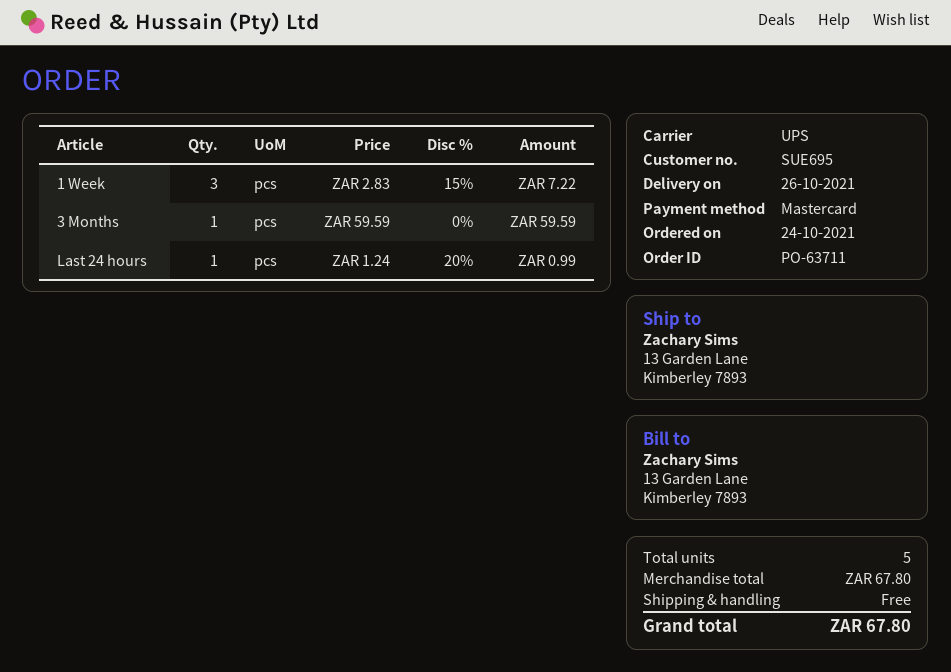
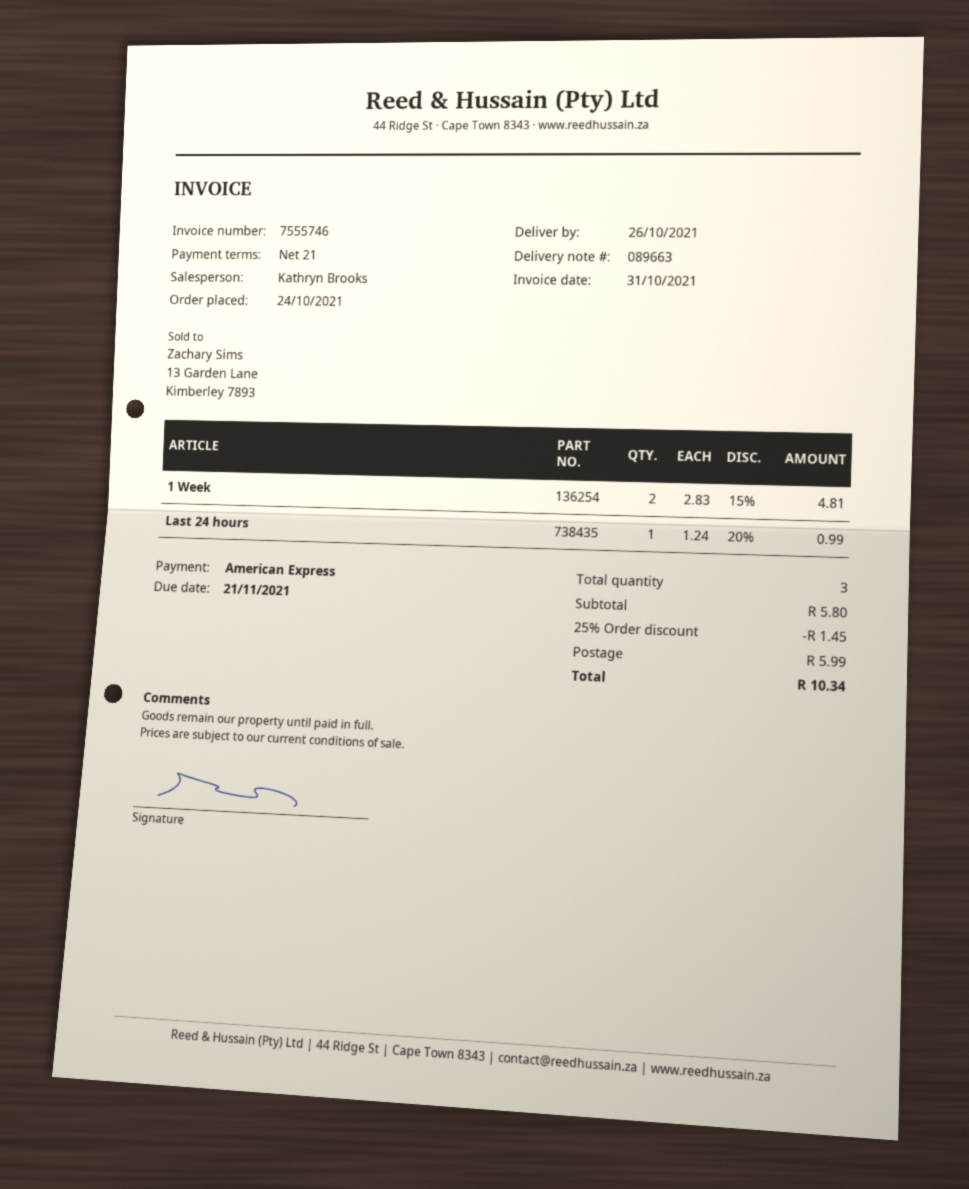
payment method: Mastercard -> American Express
1 Week: 3 x 2.83 - 15% = 7.22 -> 2 x 2.83 - 15% = 4.81
3 Months: 1 x 59.59 = 59.59 -> none
total quantity: 5 -> 3
subtotal: 67.80 -> 5.80
discount: none -> 25% = 1.45
shipping: 0.00 -> 5.99
total: 67.80 -> 10.34

